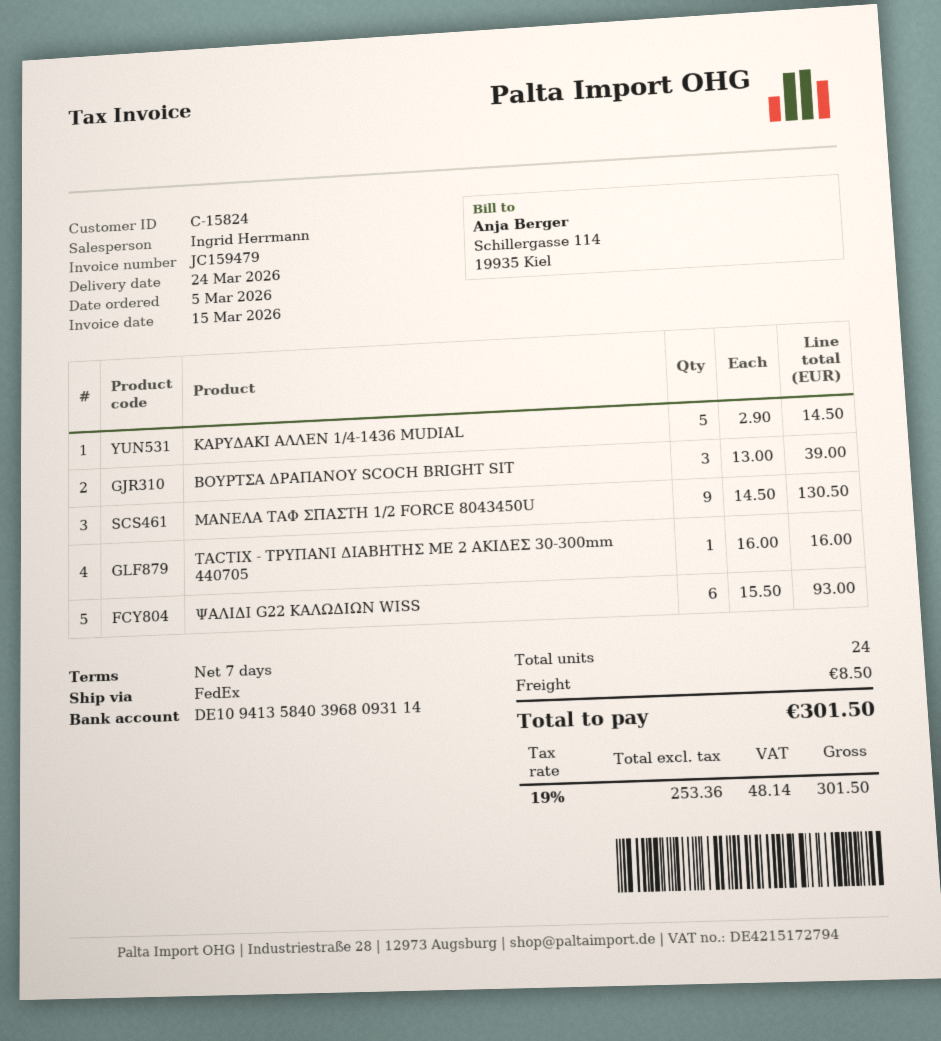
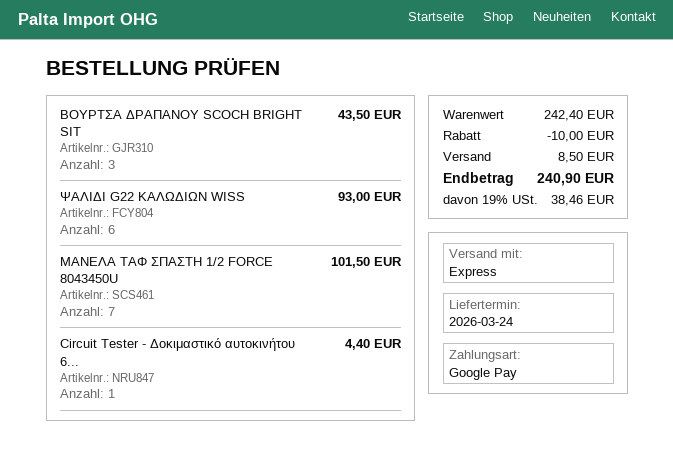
shipping method: FedEx -> express
ΚΑΡΥΔΑΚΙ ΑΛΛΕΝ 1/4-1436 MUDIAL: 5 for 14.50 -> none
ΒΟΥΡΤΣΑ ΔΡΑΠΑΝΟΥ SCOCH BRIGHT SIT: 3 for 39.00 -> 3 for 43.50
ΜΑΝΕΛΑ ΤΑΦ ΣΠΑΣΤΗ 1/2 FORCE 8043450U: 9 for 130.50 -> 7 for 101.50
TACTIX - ΤΡΥΠΑΝΙ ΔΙΑΒΗΤHΣ ΜΕ 2 ΑΚΙΔΕΣ 30-300mm 440705: 1 for 16.00 -> none
Circuit Tester - Δοκιμαστικό αυτοκινήτου 6...: none -> 1 for 4.40
discount: none -> 10.00
tax: 19% = 48.14 -> 19% = 38.46
total: 301.50 -> 240.90

